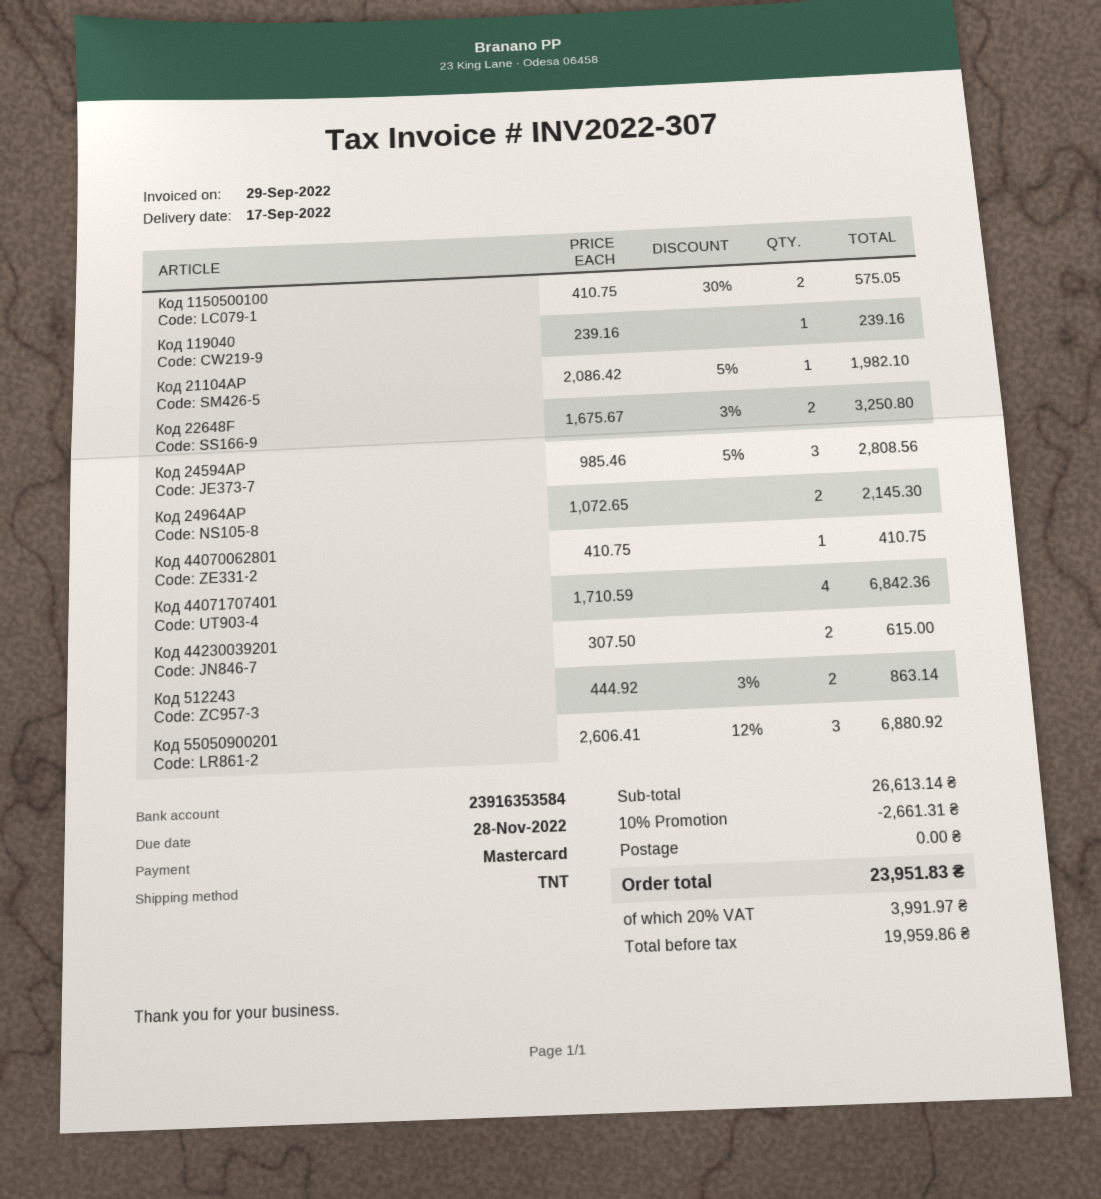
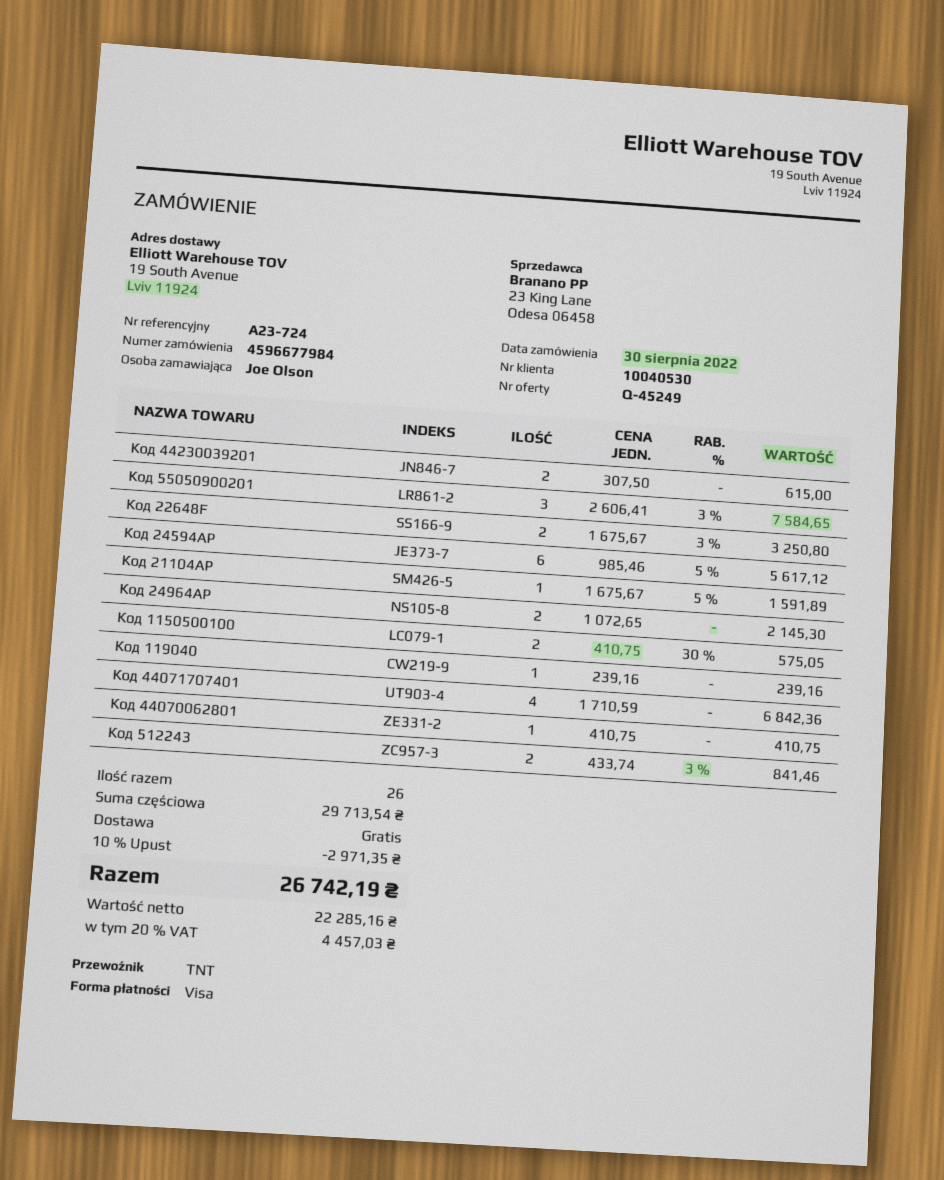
payment method: Mastercard -> Visa
Код 21104AP: 1 x 2086.42 - 5% = 1982.10 -> 1 x 1675.67 - 5% = 1591.89
Код 24594AP: 3 x 985.46 - 5% = 2808.56 -> 6 x 985.46 - 5% = 5617.12
Код 512243: 2 x 444.92 - 3% = 863.14 -> 2 x 433.74 - 3% = 841.46
Код 55050900201: 3 x 2606.41 - 12% = 6880.92 -> 3 x 2606.41 - 3% = 7584.65
subtotal: 26613.14 -> 29713.54
discount: 10% = 2661.31 -> 10% = 2971.35
net: 19959.86 -> 22285.16
tax: 20% = 3991.97 -> 20% = 4457.03
total: 23951.83 -> 26742.19

